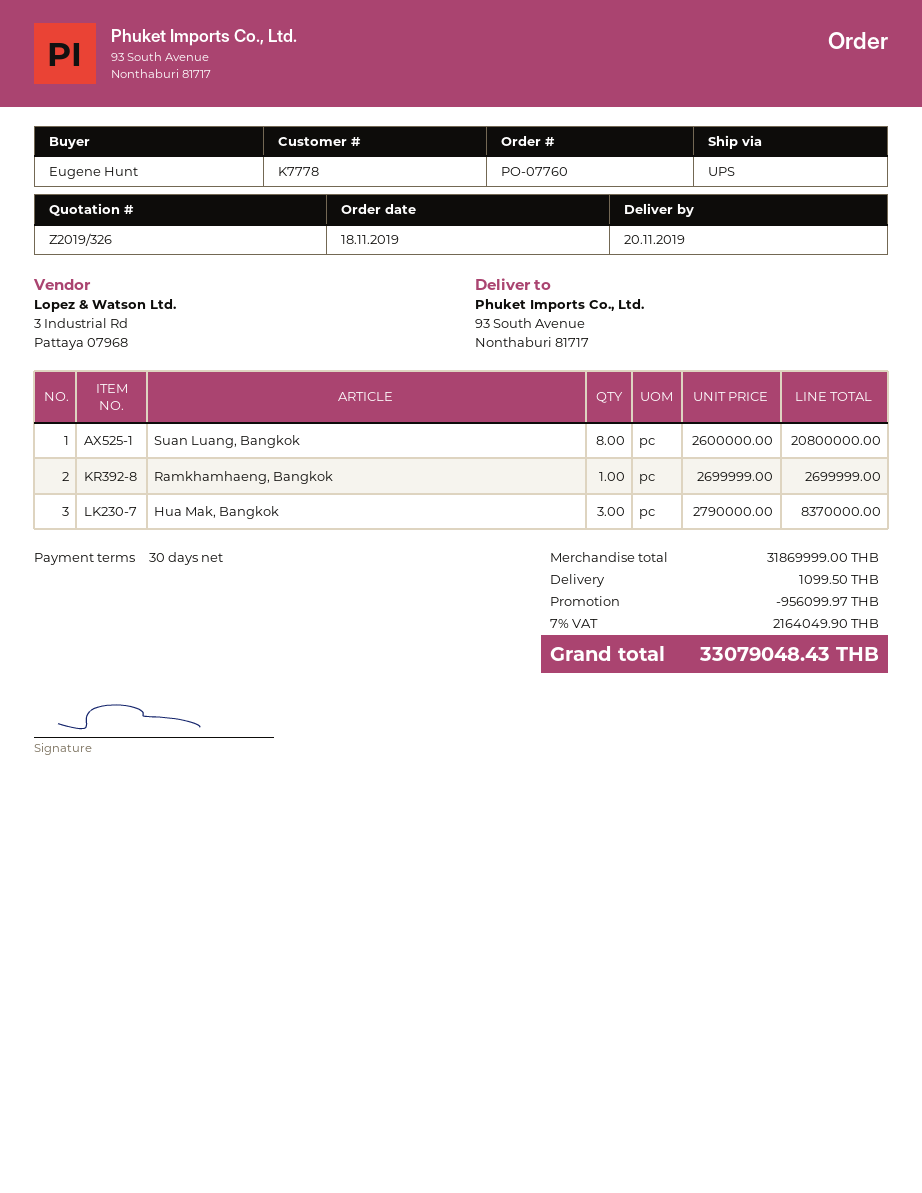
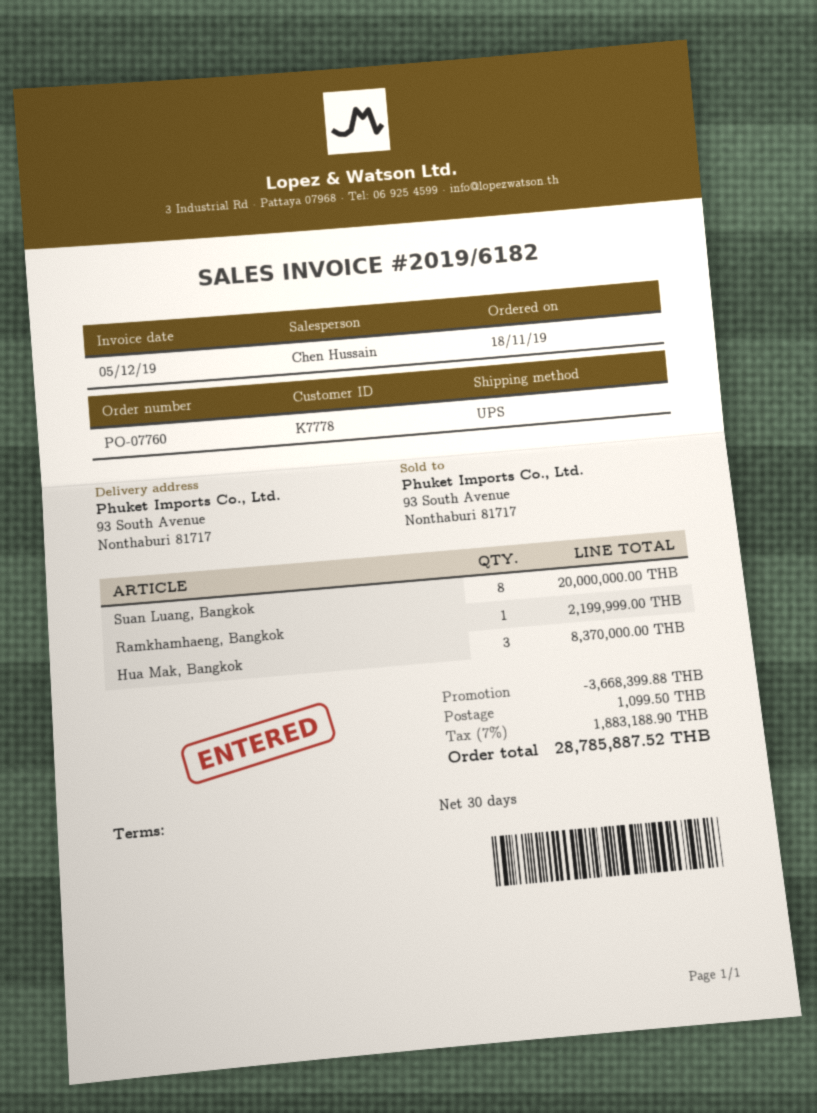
Suan Luang, Bangkok: 8 for 20800000.00 -> 8 for 20000000.00
Ramkhamhaeng, Bangkok: 1 for 2699999.00 -> 1 for 2199999.00
discount: 956099.97 -> 3668399.88
tax: 7% = 2164049.90 -> 7% = 1883188.90
total: 33079048.43 -> 28785887.52

